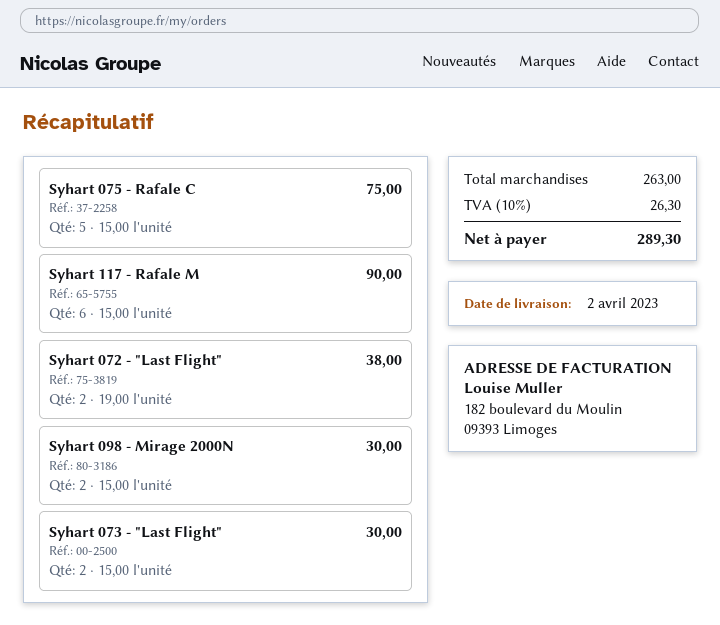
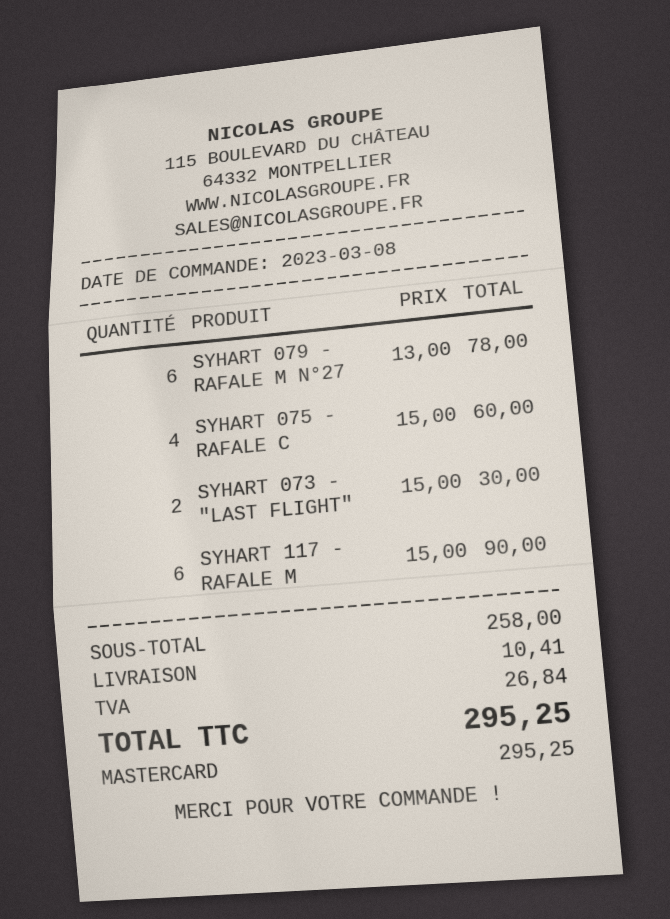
Syhart 075 - Rafale C: 5 x 15.00 = 75.00 -> 4 x 15.00 = 60.00
Syhart 072 - "Last Flight": 2 x 19.00 = 38.00 -> none
Syhart 098 - Mirage 2000N: 2 x 15.00 = 30.00 -> none
SYHART 079 - RAFALE M N°27: none -> 6 x 13.00 = 78.00
subtotal: 263.00 -> 258.00
shipping: none -> 10.41
tax: 26.30 -> 26.84
total: 289.30 -> 295.25

